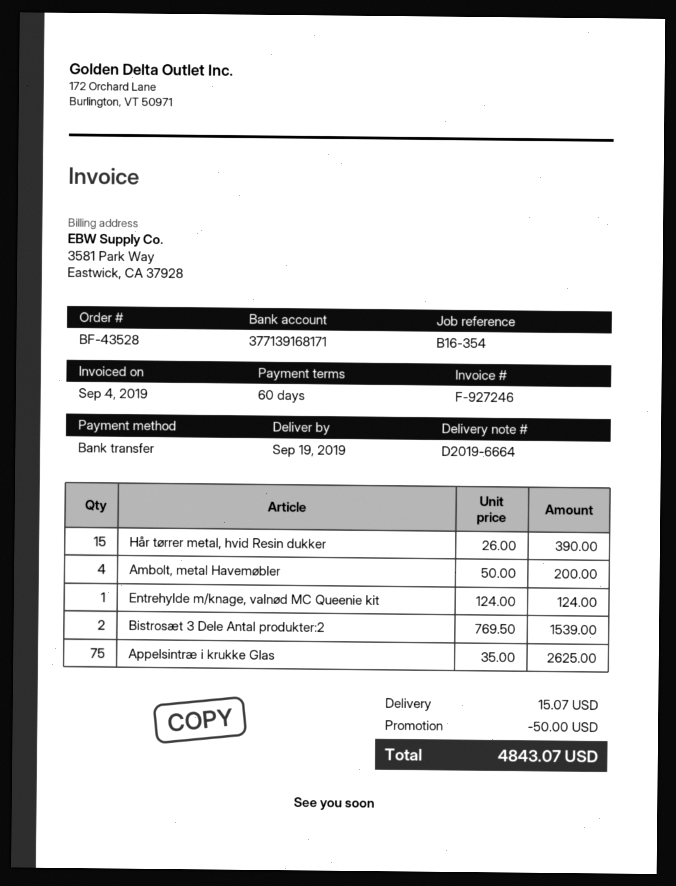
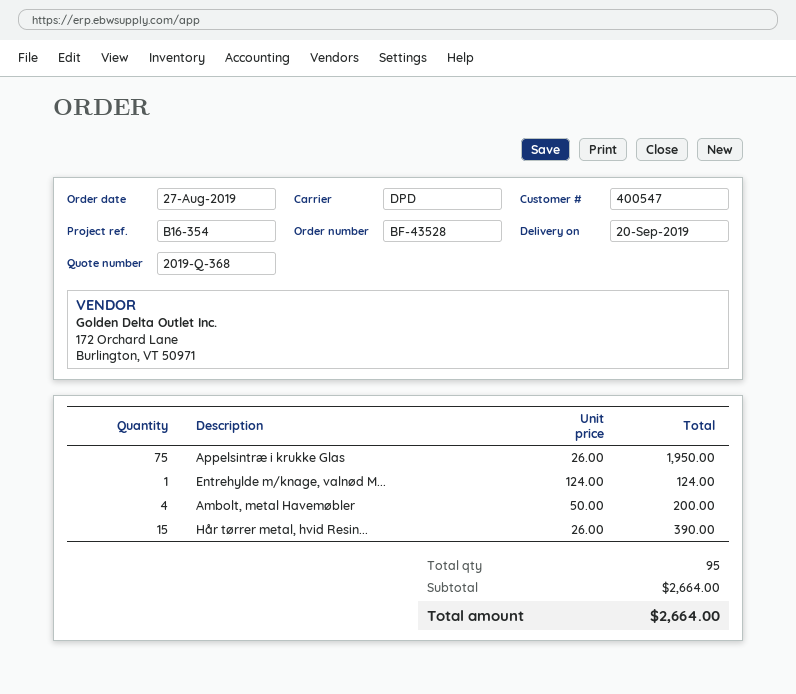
delivery date: 2019-09-19 -> 2019-09-20
Bistrosæt 3 Dele Antal produkter:2: 2 x 769.50 = 1539.00 -> none
Appelsintræ i krukke Glas: 75 x 35.00 = 2625.00 -> 75 x 26.00 = 1950.00
discount: 50.00 -> none
shipping: 15.07 -> none
total: 4843.07 -> 2664.00

